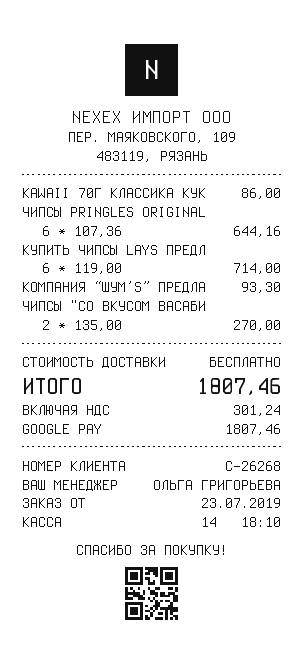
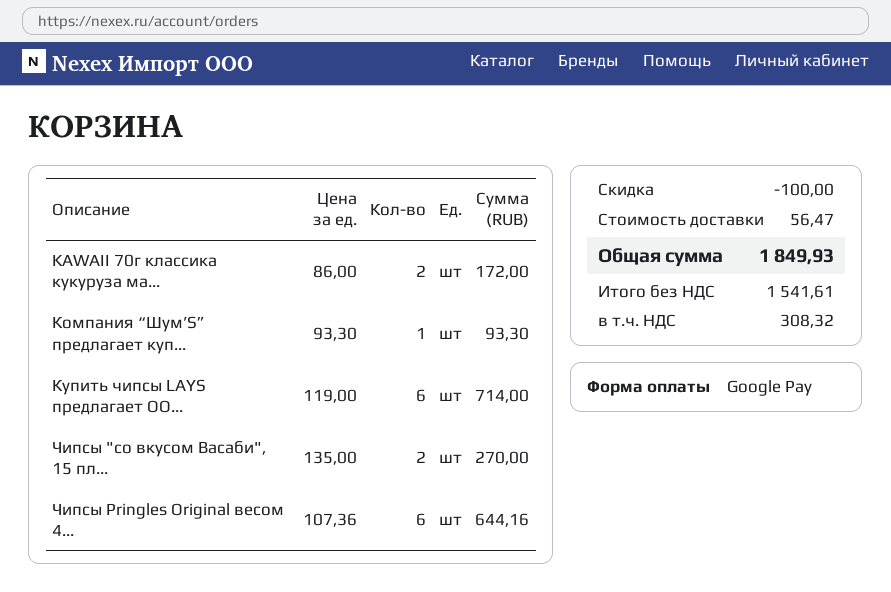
KAWAII 70Г КЛАССИКА КУК: 1 x 86.00 = 86.00 -> 2 x 86.00 = 172.00
discount: none -> 100.00
shipping: 0.00 -> 56.47
tax: 301.24 -> 308.32
total: 1807.46 -> 1849.93

